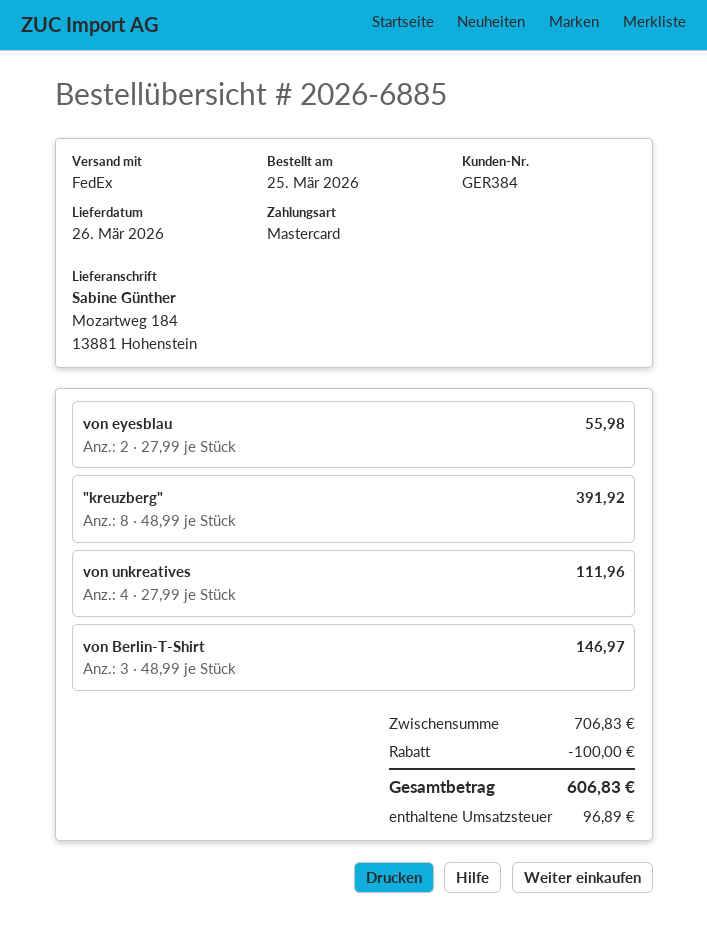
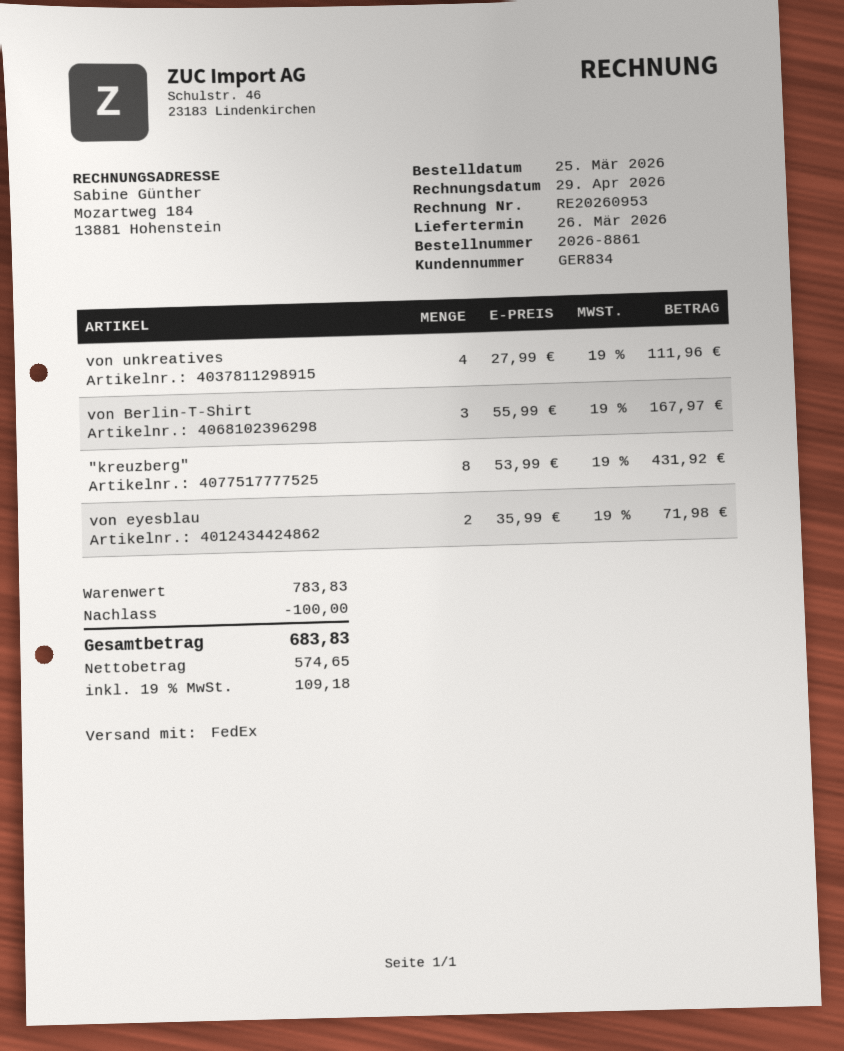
order number: 2026-6885 -> 2026-8861
customer number: GER384 -> GER834
von eyesblau: 2 x 27.99 = 55.98 -> 2 x 35.99 = 71.98
"kreuzberg": 8 x 48.99 = 391.92 -> 8 x 53.99 = 431.92
von Berlin-T-Shirt: 3 x 48.99 = 146.97 -> 3 x 55.99 = 167.97
subtotal: 706.83 -> 783.83
tax: 96.89 -> 109.18
total: 606.83 -> 683.83

